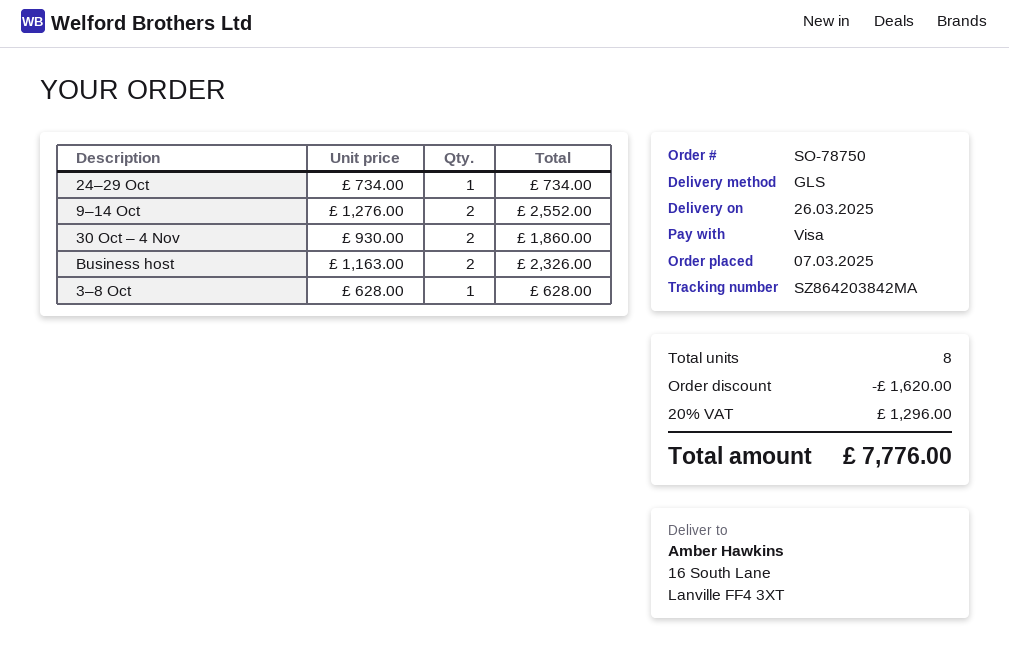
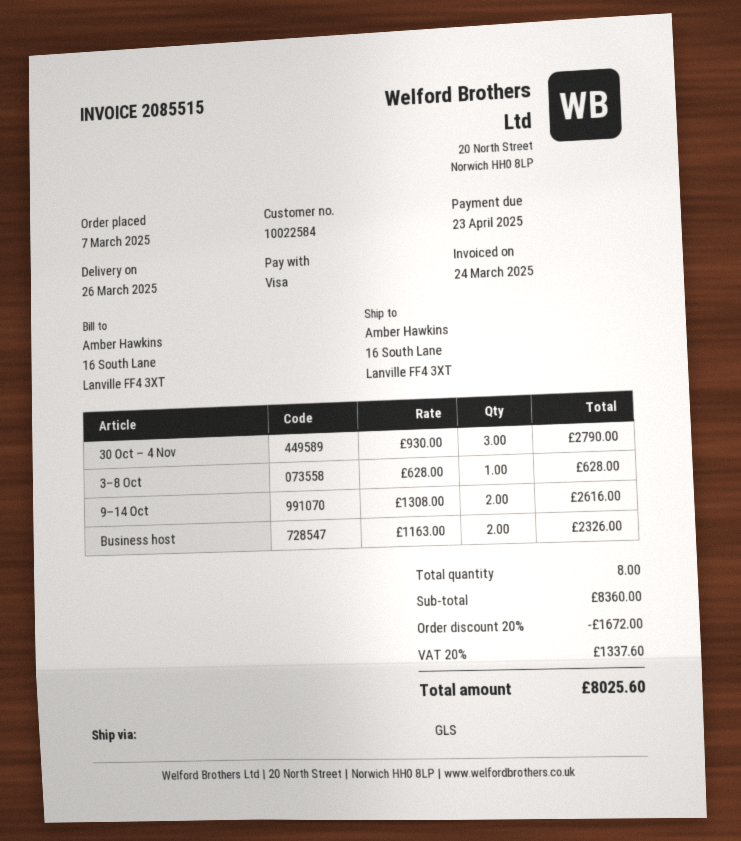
24–29 Oct: 1 x 734.00 = 734.00 -> none
9–14 Oct: 2 x 1276.00 = 2552.00 -> 2 x 1308.00 = 2616.00
30 Oct – 4 Nov: 2 x 930.00 = 1860.00 -> 3 x 930.00 = 2790.00
discount: 1620.00 -> 1672.00
tax: 20% = 1296.00 -> 20% = 1337.60
total: 7776.00 -> 8025.60

